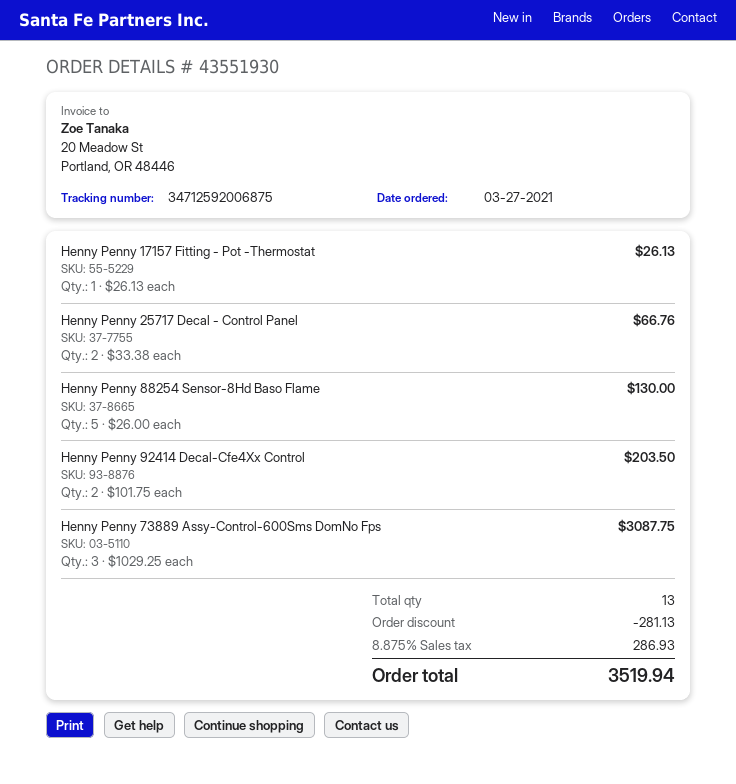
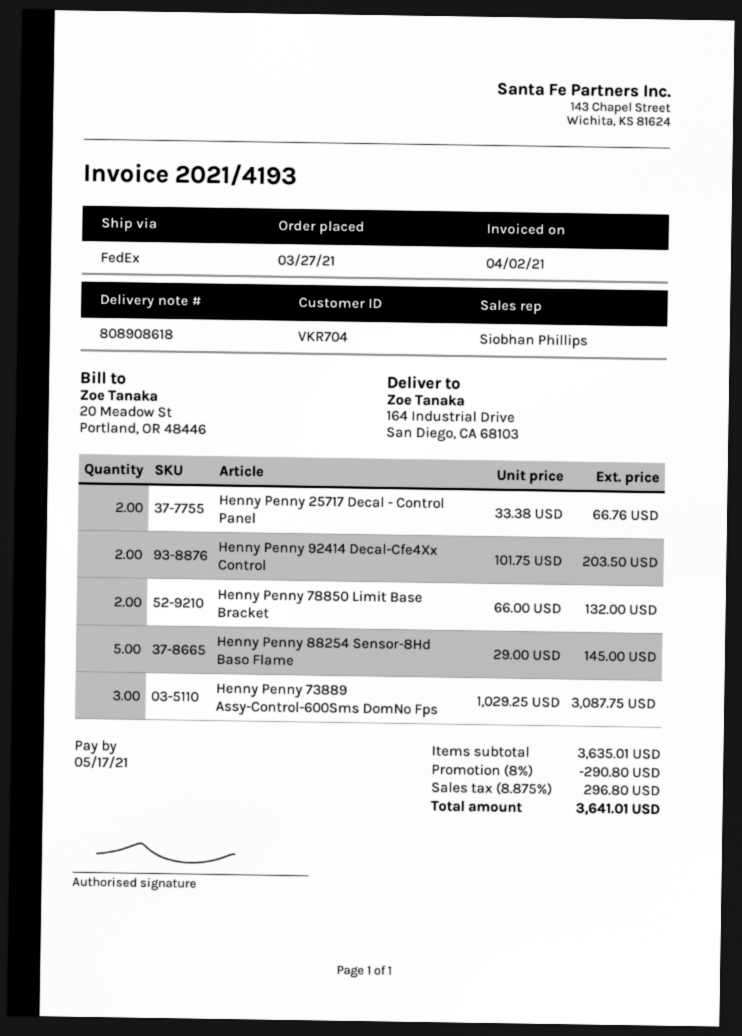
Henny Penny 17157 Fitting - Pot -Thermostat: 1 x 26.13 = 26.13 -> none
Henny Penny 88254 Sensor-8Hd Baso Flame: 5 x 26.00 = 130.00 -> 5 x 29.00 = 145.00
Henny Penny 78850 Limit Base Bracket: none -> 2 x 66.00 = 132.00
discount: 281.13 -> 290.80
tax: 8.875% = 286.93 -> 8.875% = 296.80
total: 3519.94 -> 3641.01

